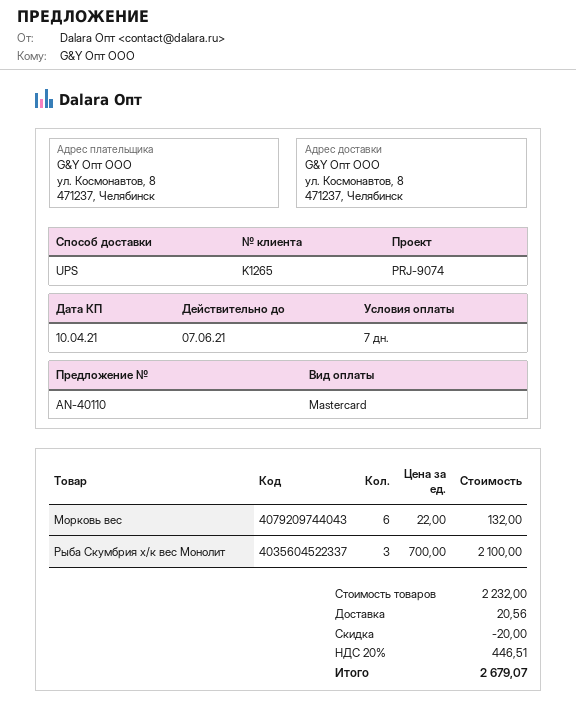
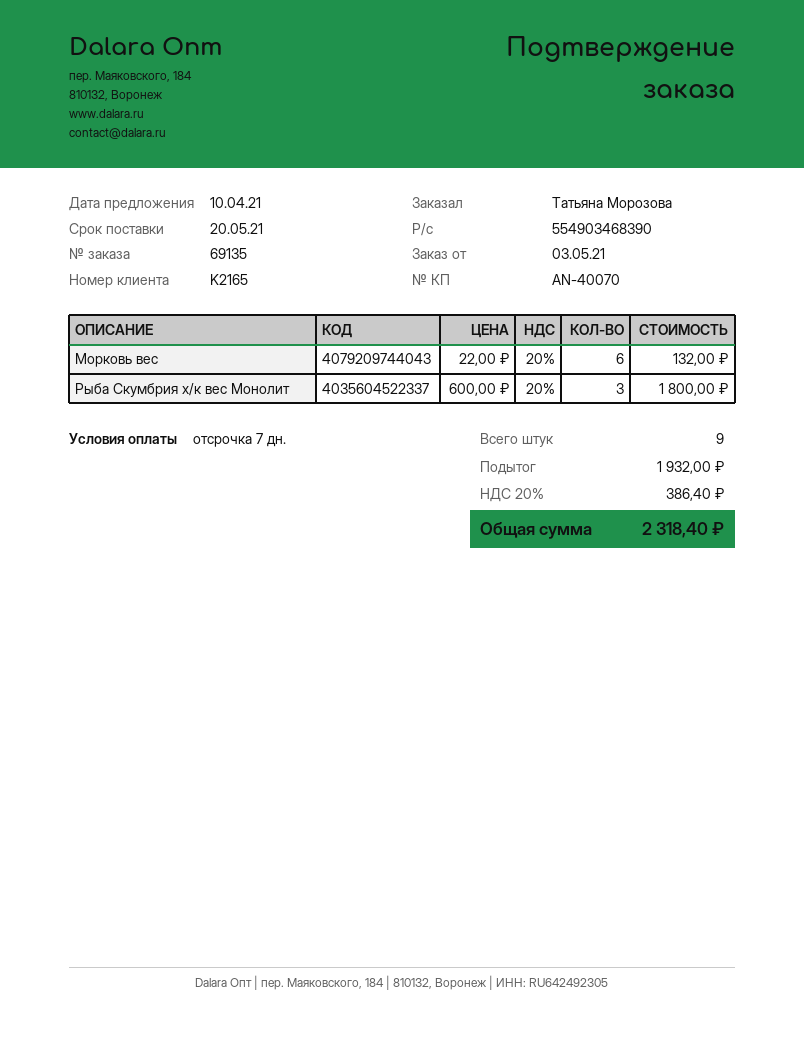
quote number: AN-40110 -> AN-40070
customer number: K1265 -> K2165
Рыба Скумбрия х/к вес Монолит: 3 x 700.00 = 2100.00 -> 3 x 600.00 = 1800.00
subtotal: 2232.00 -> 1932.00
discount: 20.00 -> none
shipping: 20.56 -> none
tax: 20% = 446.51 -> 20% = 386.40
total: 2679.07 -> 2318.40

